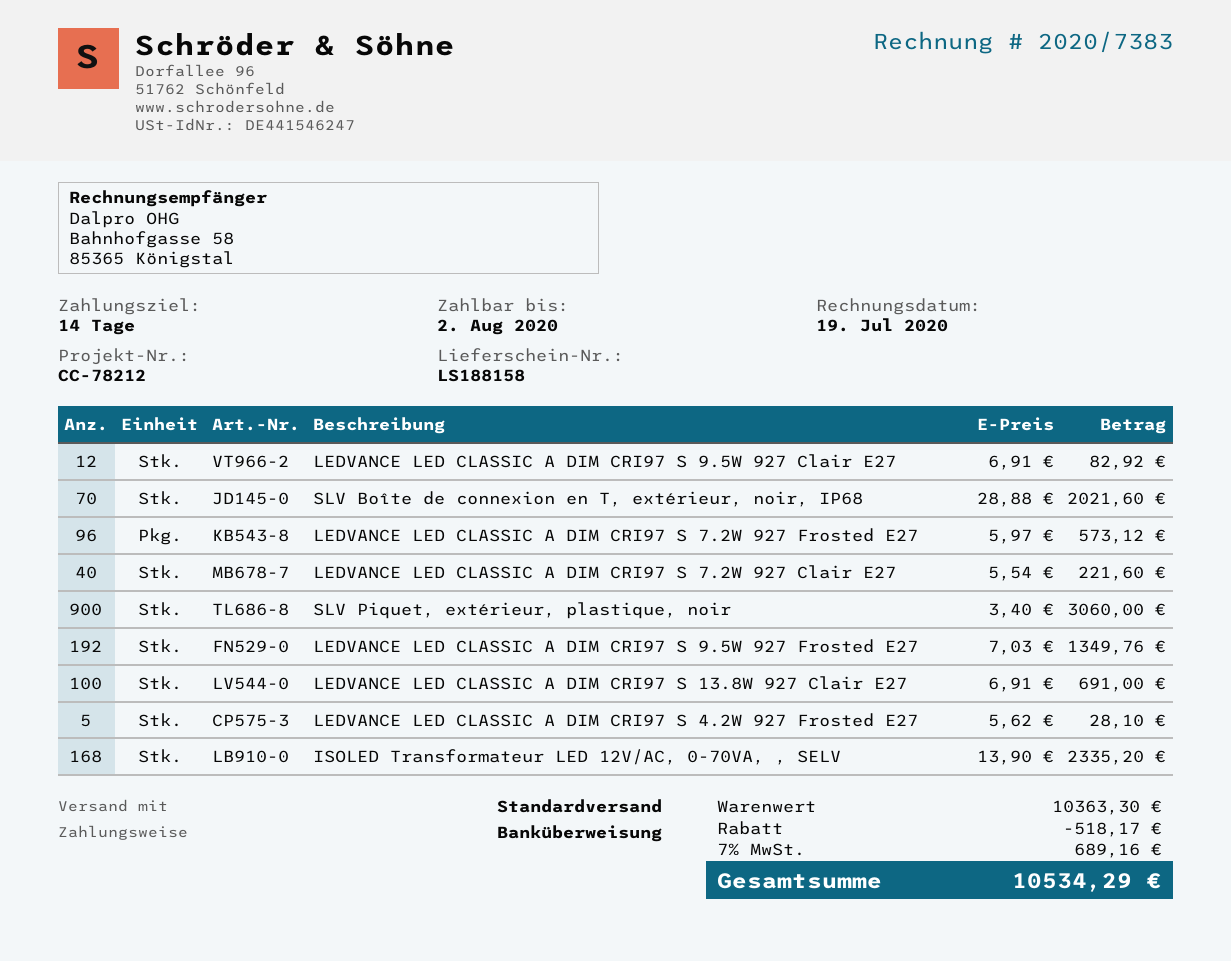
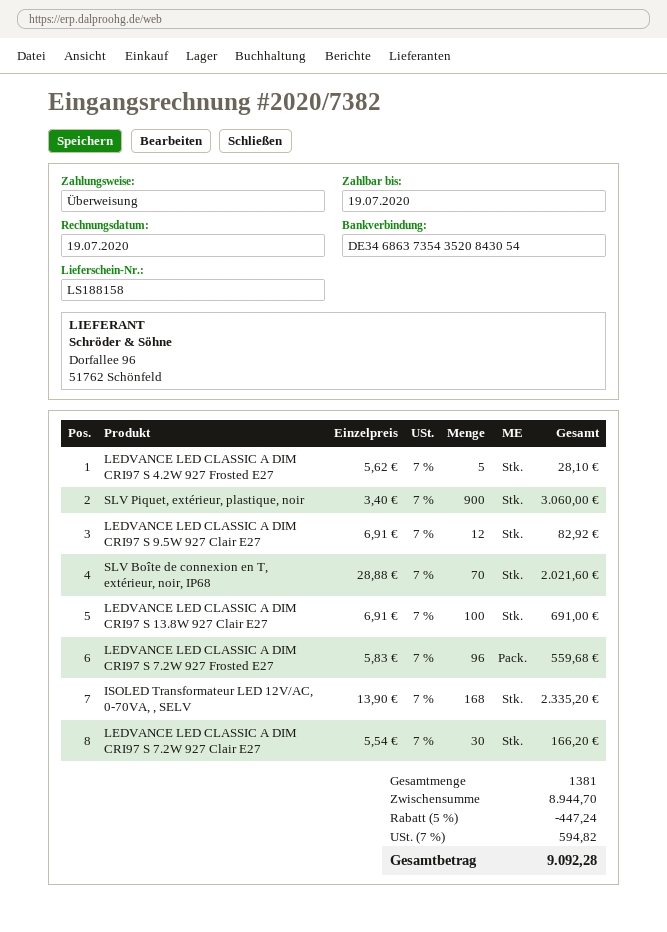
invoice number: 2020/7383 -> 2020/7382
due date: 2020-08-02 -> 2020-07-19
LEDVANCE LED CLASSIC A DIM CRI97 S 7.2W 927 Frosted E27: 96 x 5.97 = 573.12 -> 96 x 5.83 = 559.68
LEDVANCE LED CLASSIC A DIM CRI97 S 7.2W 927 Clair E27: 40 x 5.54 = 221.60 -> 30 x 5.54 = 166.20
LEDVANCE LED CLASSIC A DIM CRI97 S 9.5W 927 Frosted E27: 192 x 7.03 = 1349.76 -> none
subtotal: 10363.30 -> 8944.70
discount: 518.17 -> 447.24
tax: 7% = 689.16 -> 7% = 594.82
total: 10534.29 -> 9092.28

